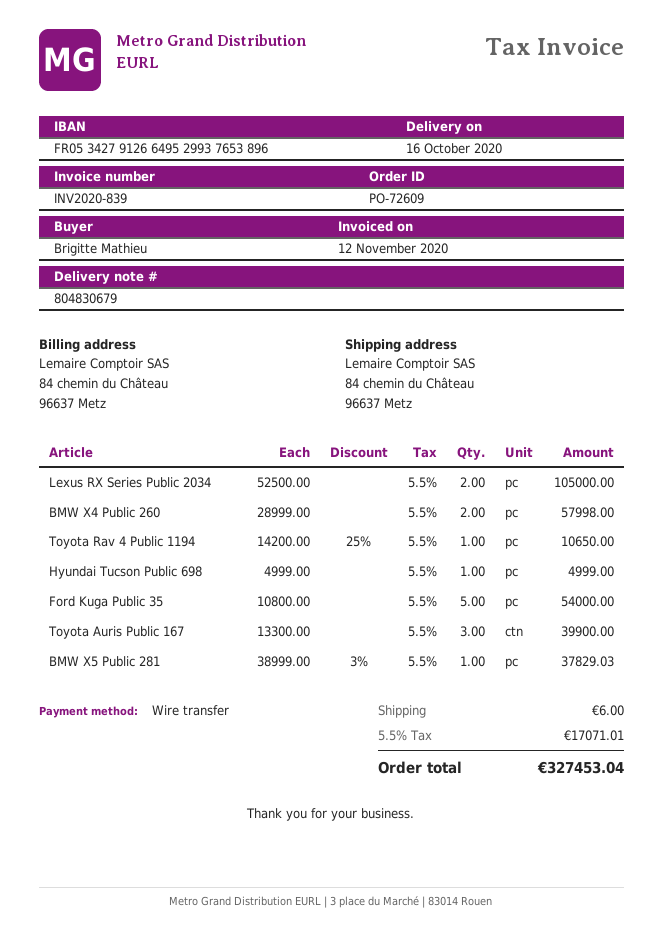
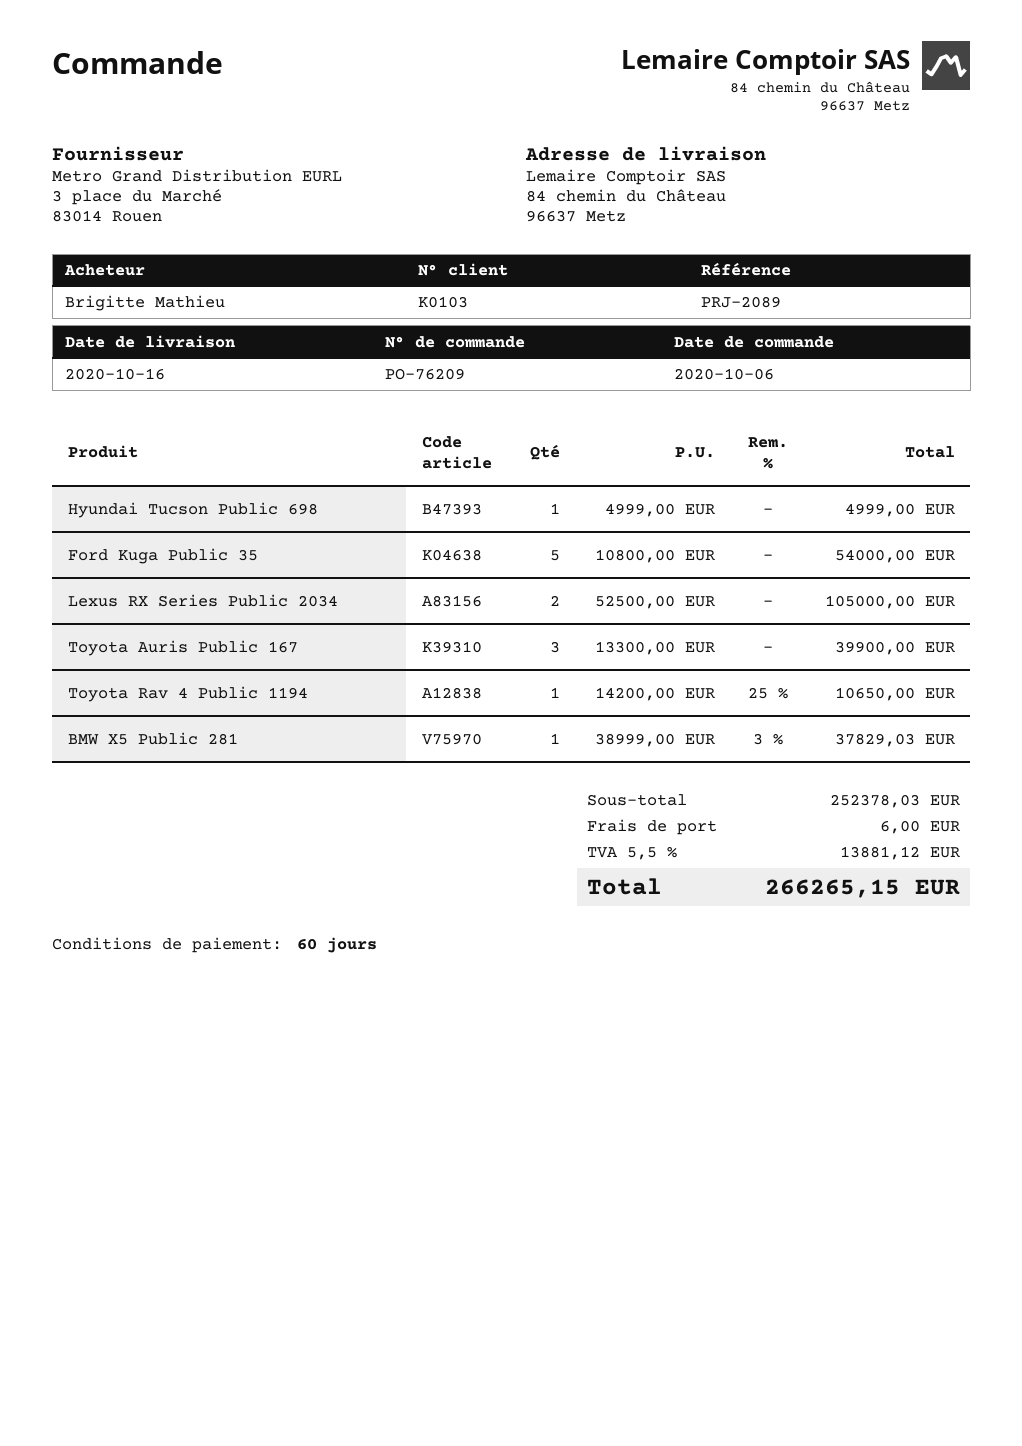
order number: PO-72609 -> PO-76209
BMW X4 Public 260: 2 x 28999.00 = 57998.00 -> none
tax: 5.5% = 17071.01 -> 5.5% = 13881.12
total: 327453.04 -> 266265.15

